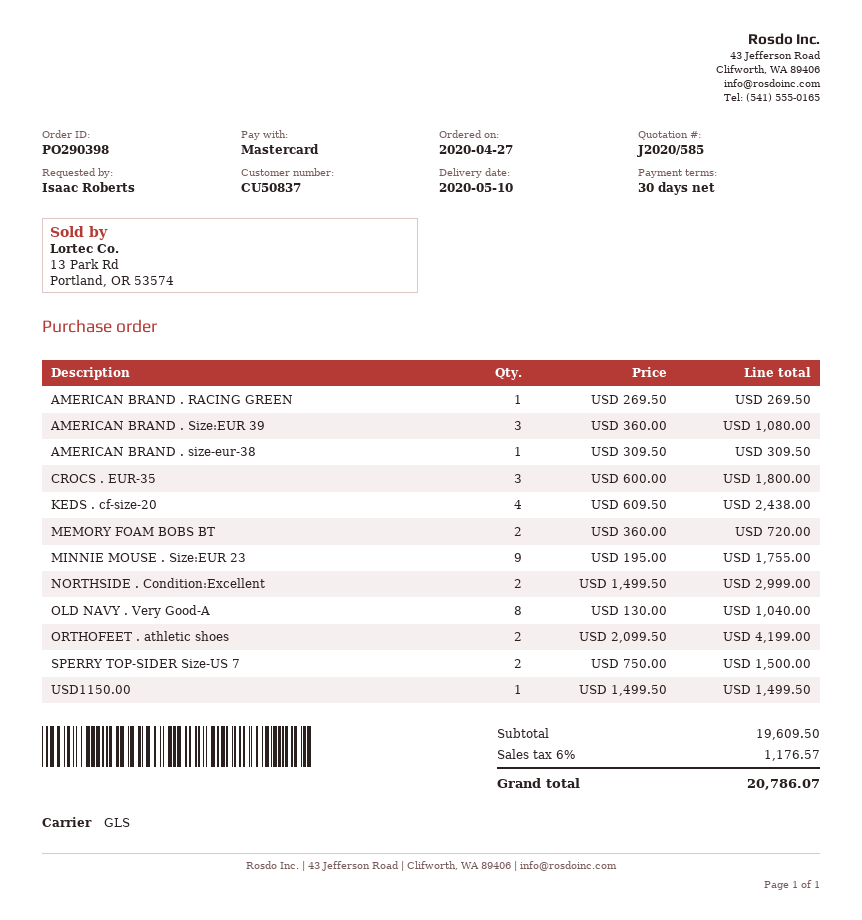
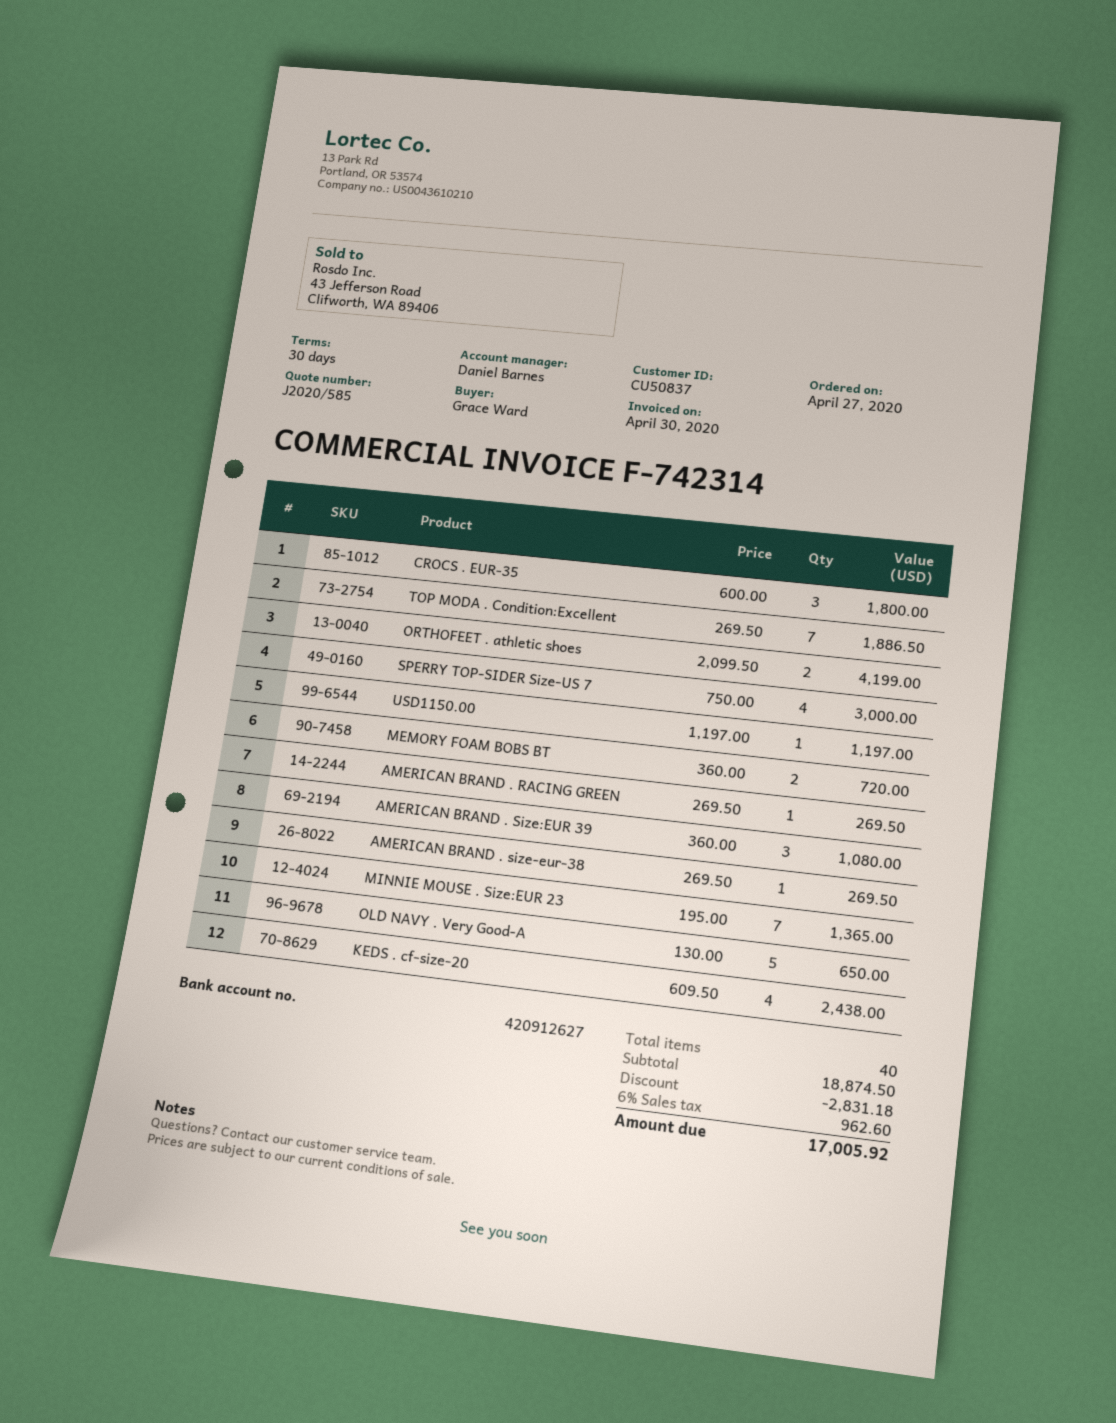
ordered by: Isaac Roberts -> Grace Ward
AMERICAN BRAND . size-eur-38: 1 x 309.50 = 309.50 -> 1 x 269.50 = 269.50
MINNIE MOUSE . Size:EUR 23: 9 x 195.00 = 1755.00 -> 7 x 195.00 = 1365.00
NORTHSIDE . Condition:Excellent: 2 x 1499.50 = 2999.00 -> none
OLD NAVY . Very Good-A: 8 x 130.00 = 1040.00 -> 5 x 130.00 = 650.00
SPERRY TOP-SIDER Size-US 7: 2 x 750.00 = 1500.00 -> 4 x 750.00 = 3000.00
USD1150.00: 1 x 1499.50 = 1499.50 -> 1 x 1197.00 = 1197.00
TOP MODA . Condition:Excellent: none -> 7 x 269.50 = 1886.50
subtotal: 19609.50 -> 18874.50
discount: none -> 2831.18
tax: 6% = 1176.57 -> 6% = 962.60
total: 20786.07 -> 17005.92

